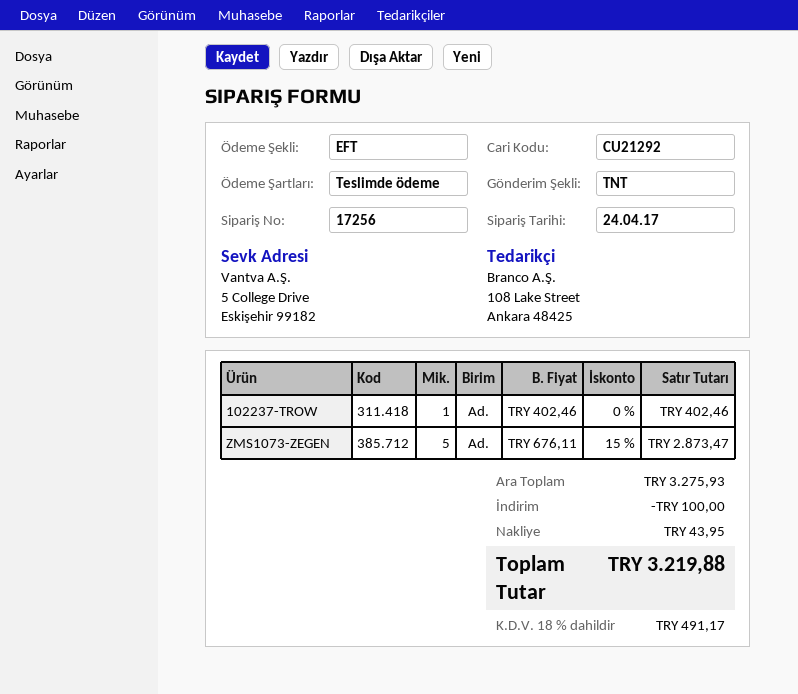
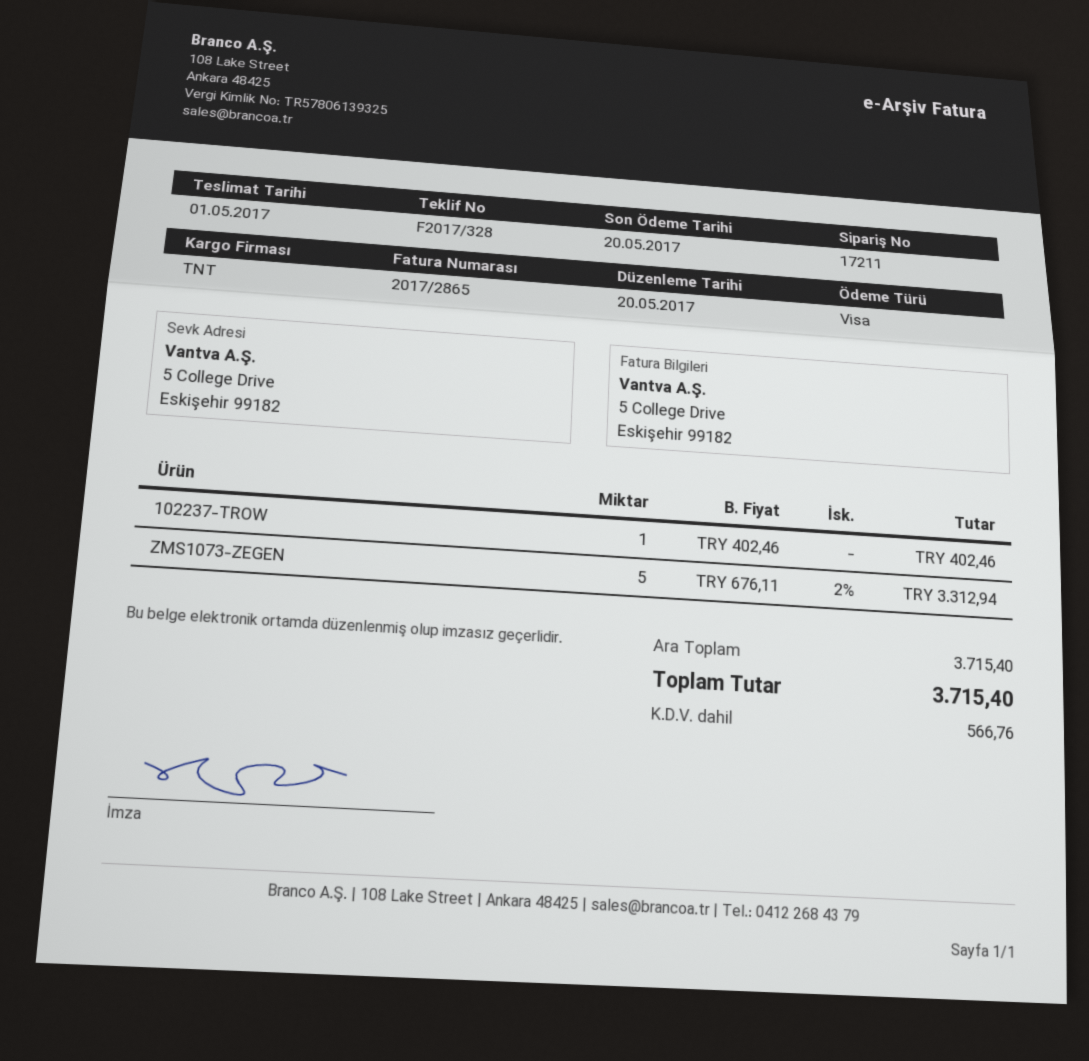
order number: 17256 -> 17211
payment method: bank transfer -> Visa
ZMS1073-ZEGEN: 5 x 676.11 - 15% = 2873.47 -> 5 x 676.11 - 2% = 3312.94
subtotal: 3275.93 -> 3715.40
discount: 100.00 -> none
shipping: 43.95 -> none
tax: 491.17 -> 566.76
total: 3219.88 -> 3715.40

